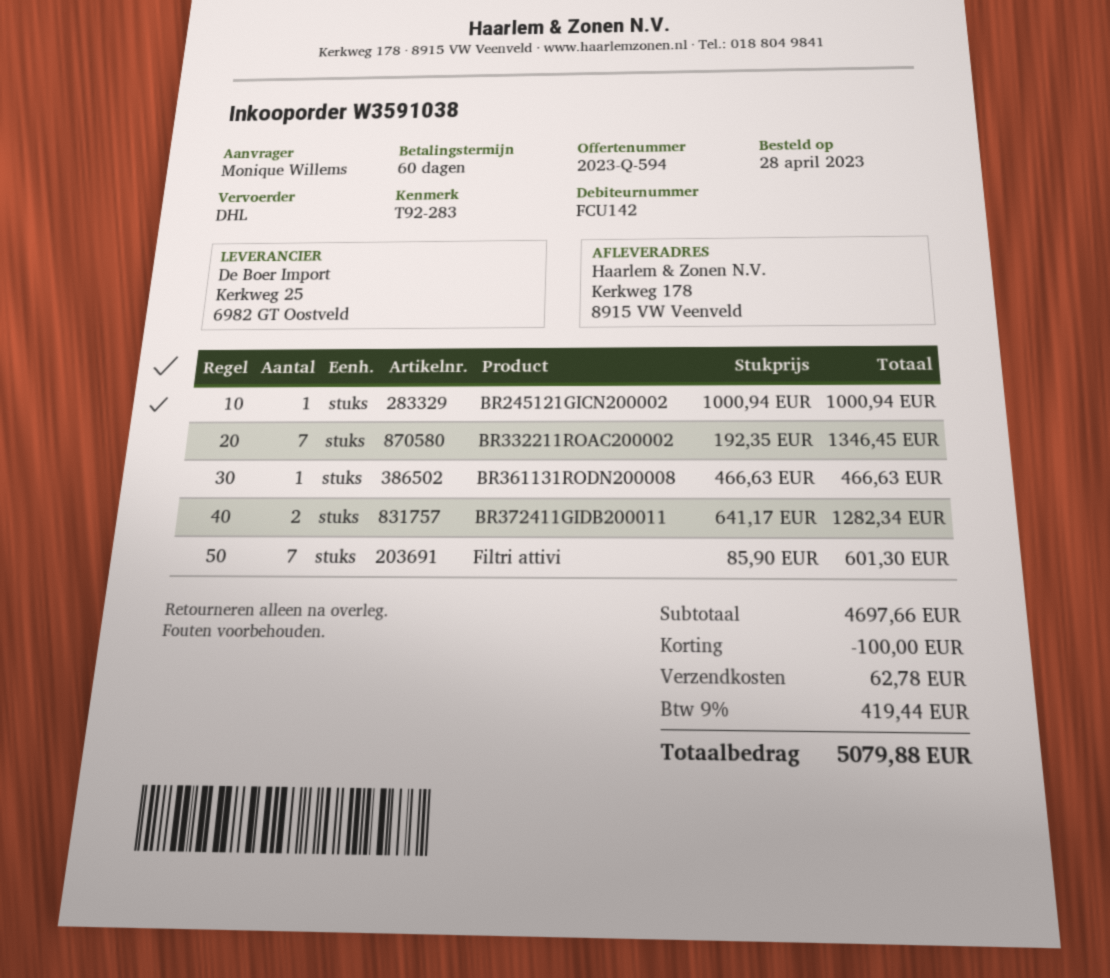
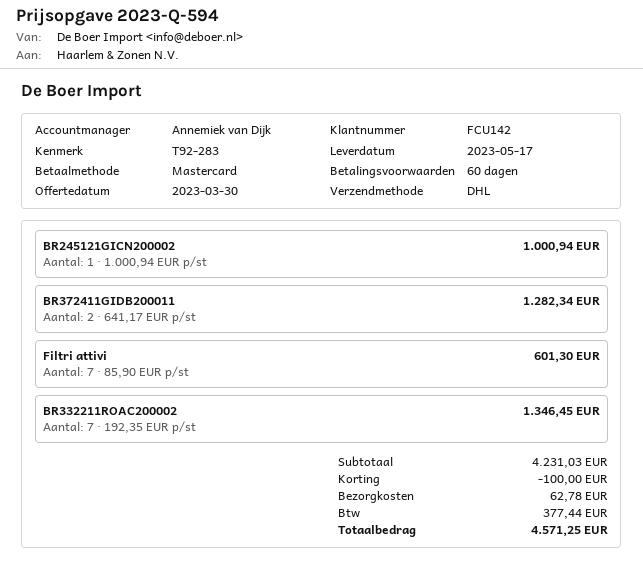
BR361131RODN200008: 1 x 466.63 = 466.63 -> none
subtotal: 4697.66 -> 4231.03
tax: 419.44 -> 377.44
total: 5079.88 -> 4571.25

